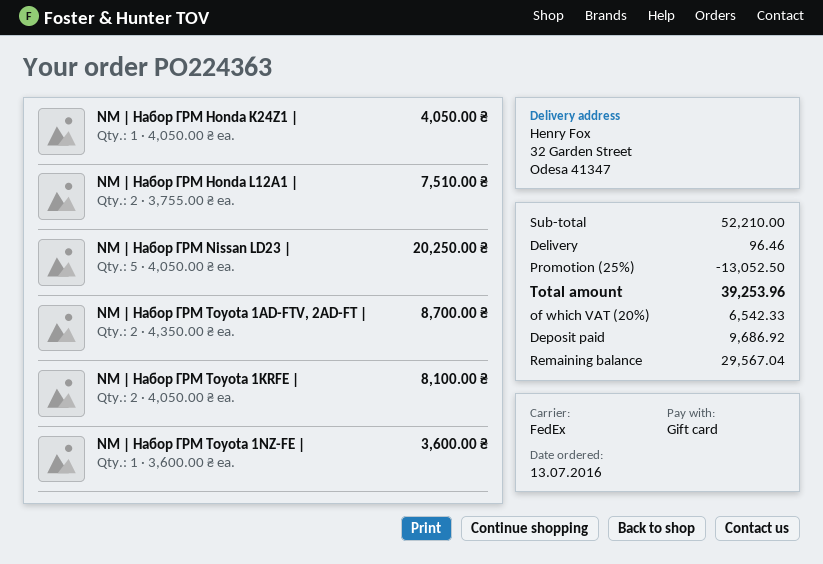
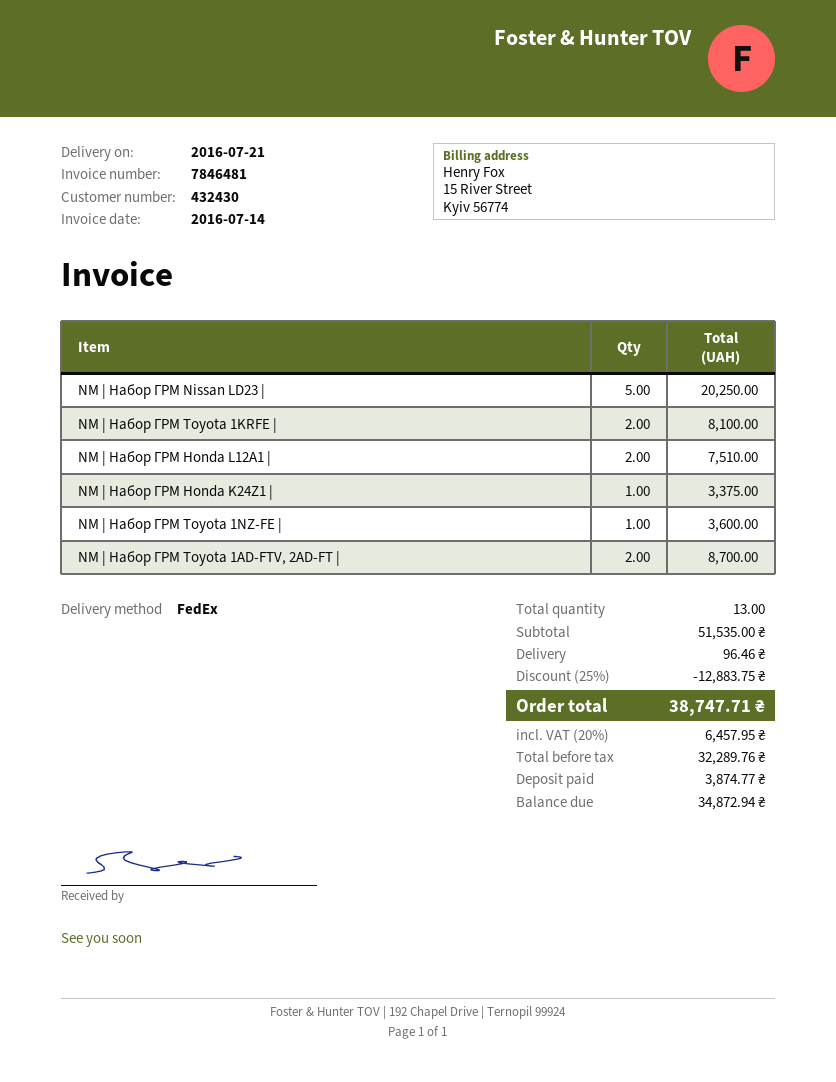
NM | Набор ГРМ Honda K24Z1 |: 1 for 4050.00 -> 1 for 3375.00
subtotal: 52210.00 -> 51535.00
discount: 25% = 13052.50 -> 25% = 12883.75
tax: 20% = 6542.33 -> 20% = 6457.95
total: 39253.96 -> 38747.71
deposit: 9686.92 -> 3874.77
balance: 29567.04 -> 34872.94

